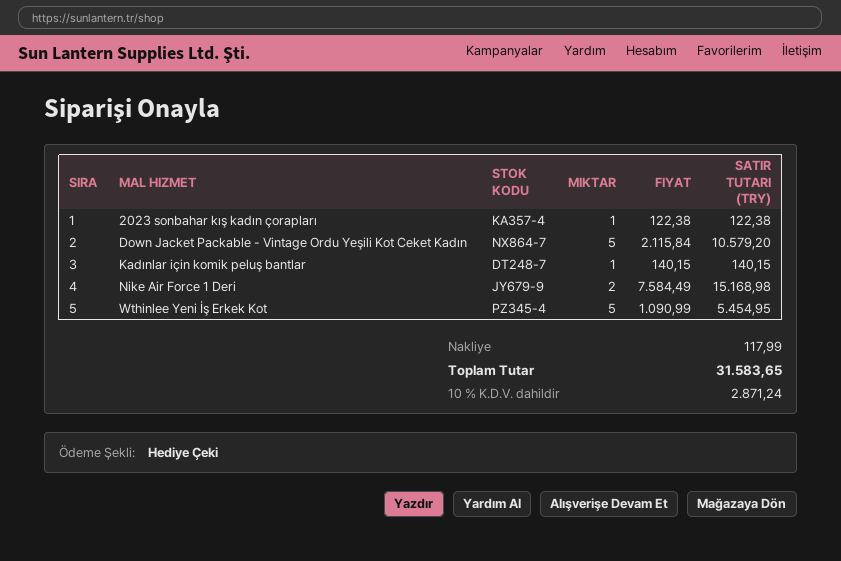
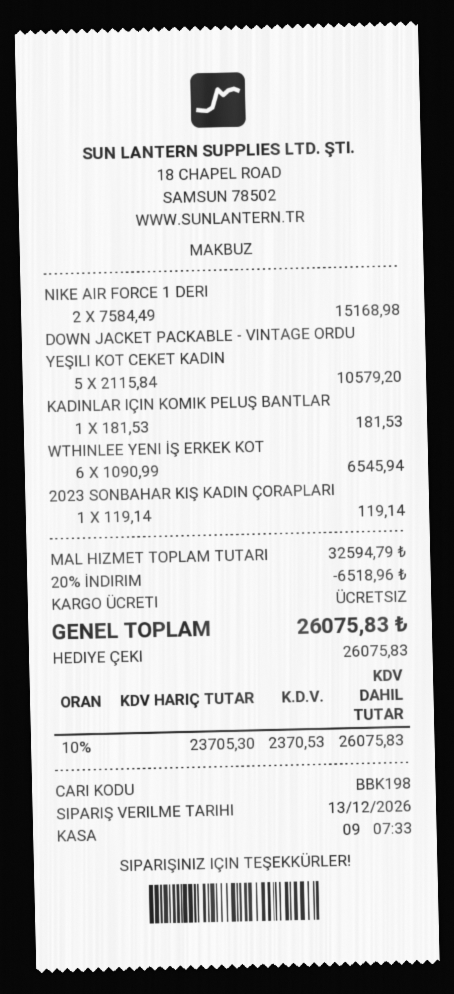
2023 sonbahar kış kadın çorapları: 1 x 122.38 = 122.38 -> 1 x 119.14 = 119.14
Kadınlar için komik peluş bantlar: 1 x 140.15 = 140.15 -> 1 x 181.53 = 181.53
Wthinlee Yeni İş Erkek Kot: 5 x 1090.99 = 5454.95 -> 6 x 1090.99 = 6545.94
discount: none -> 20% = 6518.96
shipping: 117.99 -> 0.00
tax: 10% = 2871.24 -> 10% = 2370.53
total: 31583.65 -> 26075.83

